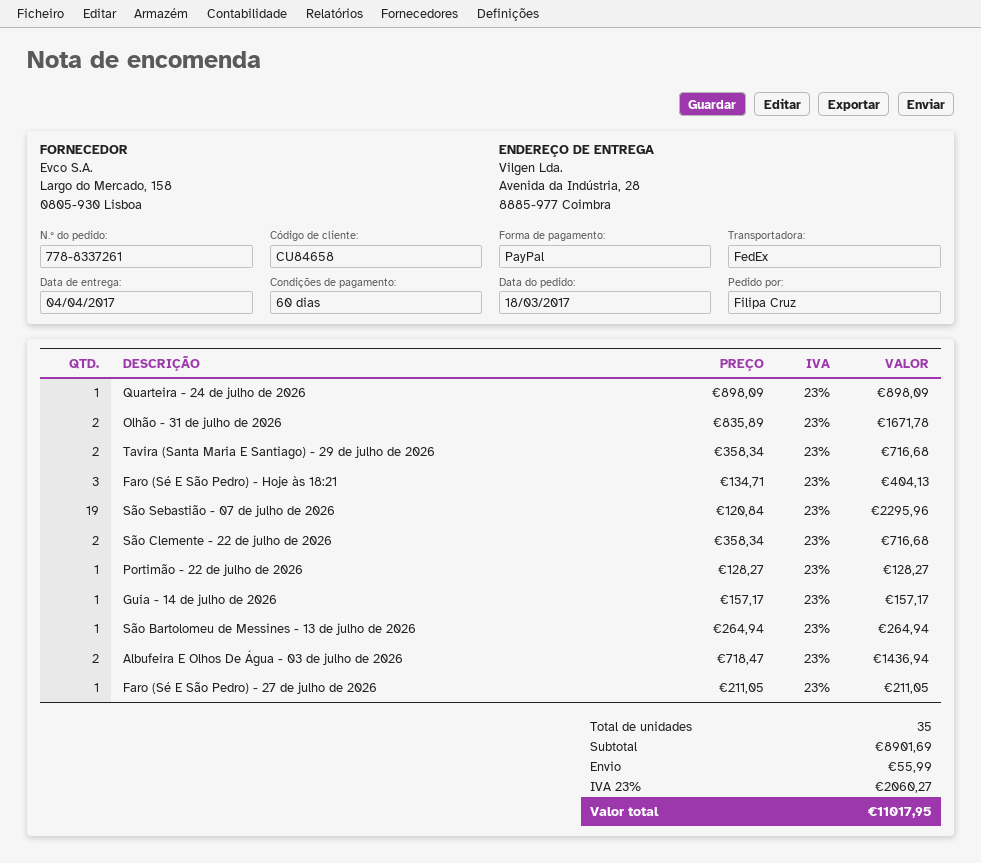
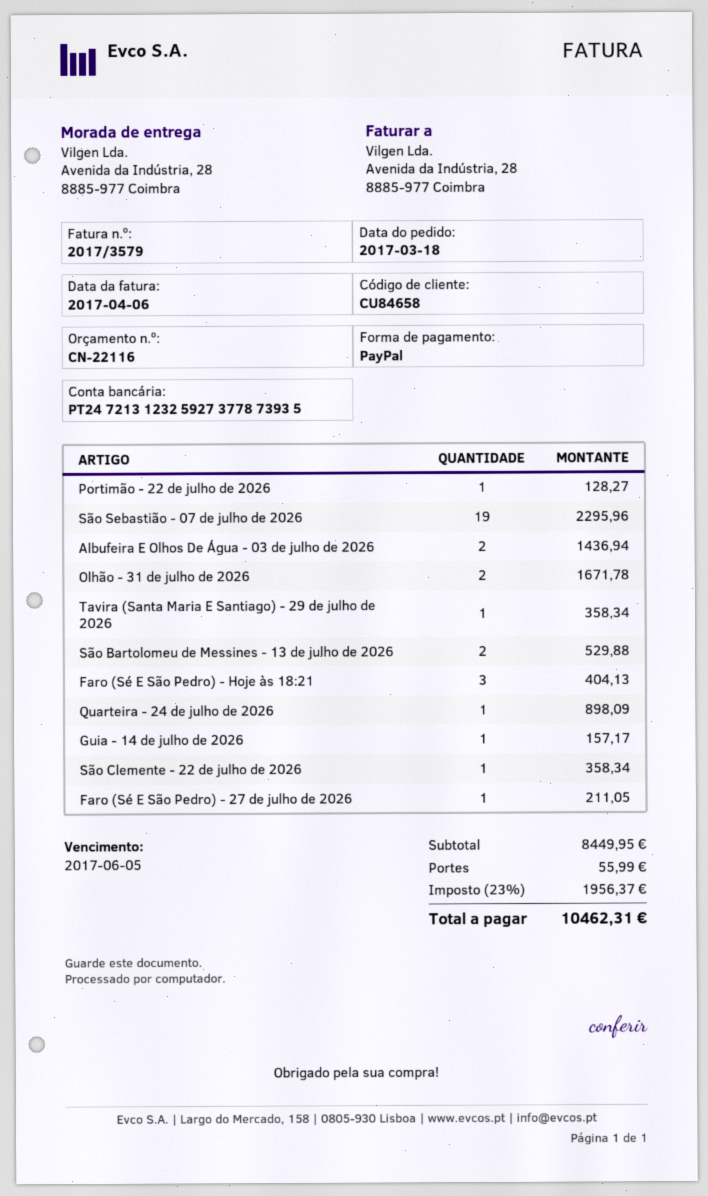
Tavira (Santa Maria E Santiago) - 29 de julho de 2026: 2 for 716.68 -> 1 for 358.34
São Clemente - 22 de julho de 2026: 2 for 716.68 -> 1 for 358.34
São Bartolomeu de Messines - 13 de julho de 2026: 1 for 264.94 -> 2 for 529.88
subtotal: 8901.69 -> 8449.95
tax: 23% = 2060.27 -> 23% = 1956.37
total: 11017.95 -> 10462.31

